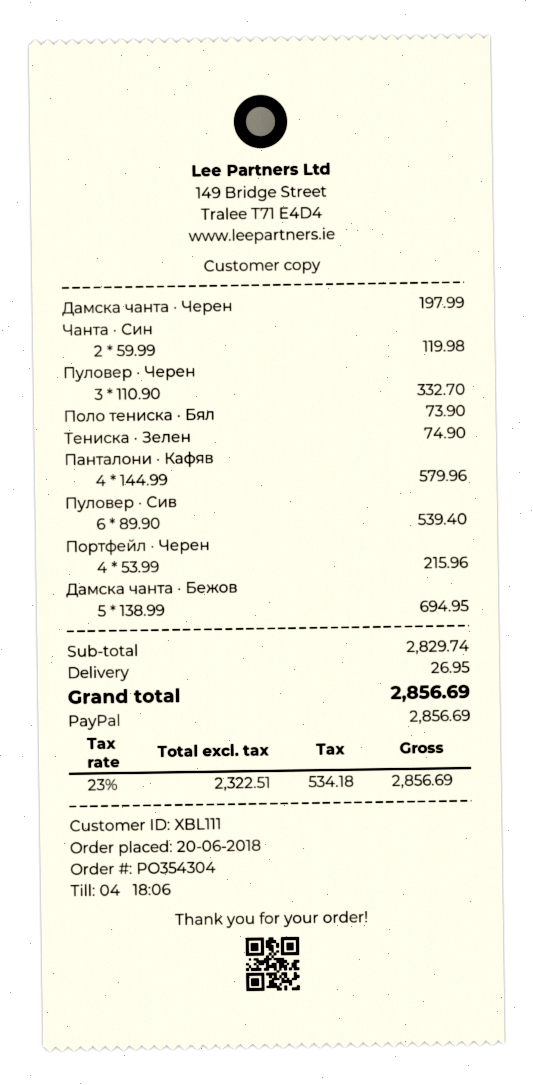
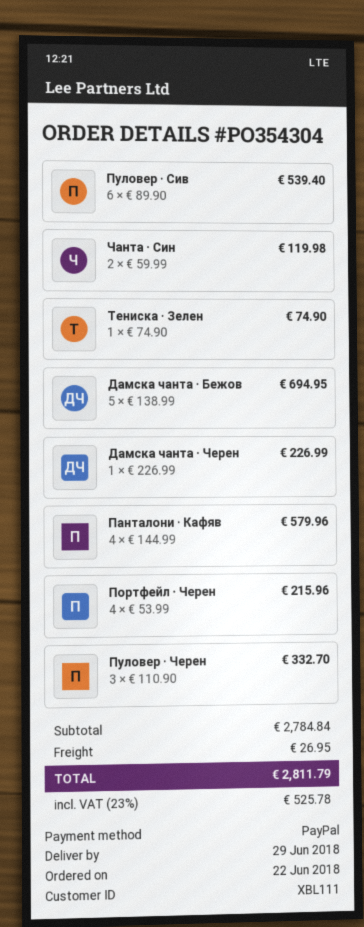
order date: 2018-06-20 -> 2018-06-22
Дамска чанта · Черен: 1 x 197.99 = 197.99 -> 1 x 226.99 = 226.99
Поло тениска · Бял: 1 x 73.90 = 73.90 -> none
subtotal: 2829.74 -> 2784.84
tax: 23% = 534.18 -> 23% = 525.78
total: 2856.69 -> 2811.79

